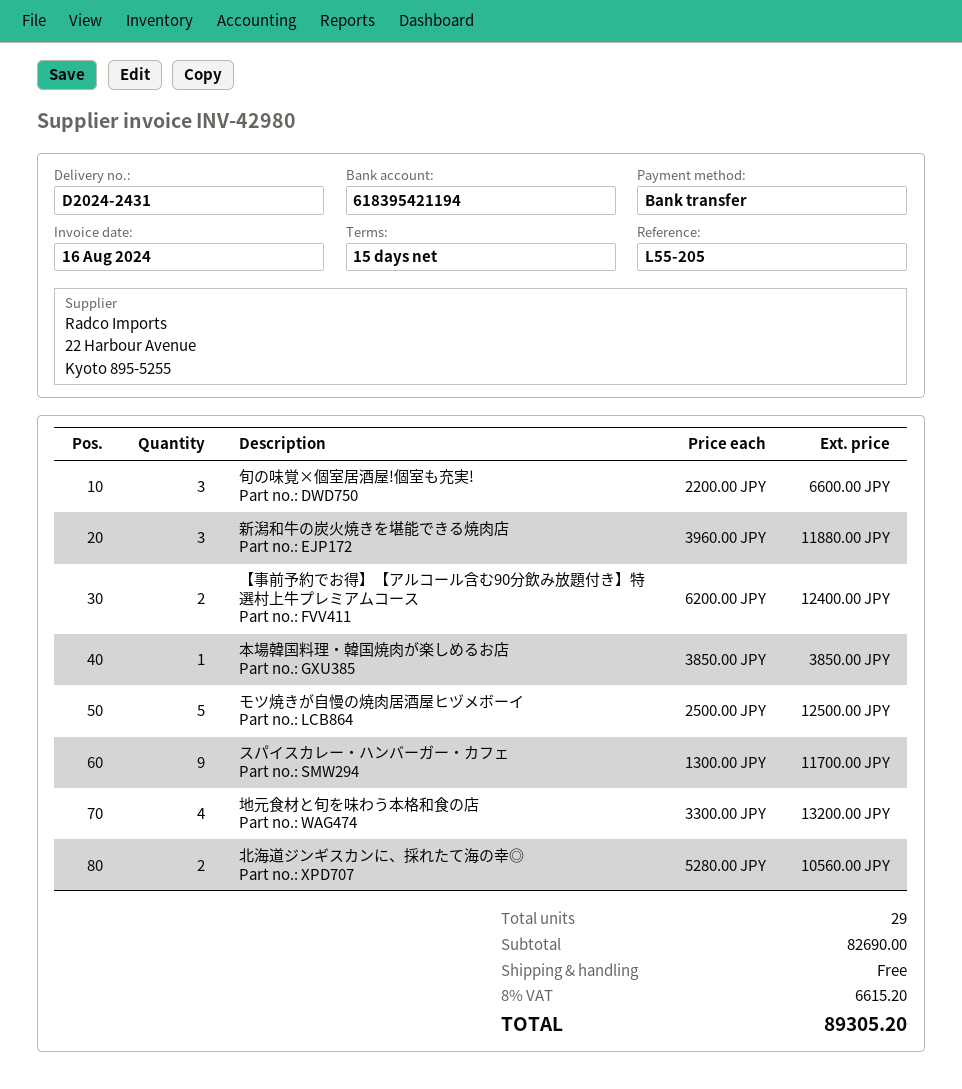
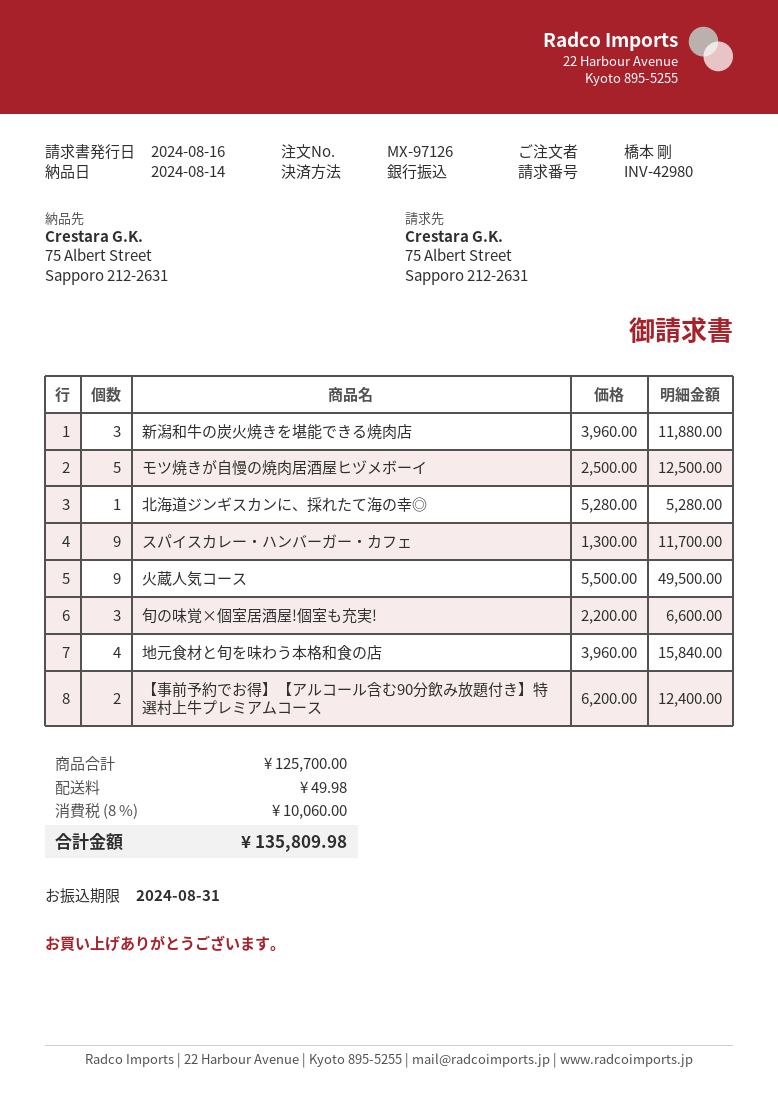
本場韓国料理・韓国焼肉が楽しめるお店: 1 x 3850.00 = 3850.00 -> none
地元食材と旬を味わう本格和食の店: 4 x 3300.00 = 13200.00 -> 4 x 3960.00 = 15840.00
北海道ジンギスカンに、採れたて海の幸◎: 2 x 5280.00 = 10560.00 -> 1 x 5280.00 = 5280.00
火蔵人気コース: none -> 9 x 5500.00 = 49500.00
subtotal: 82690.00 -> 125700.00
shipping: 0.00 -> 49.98
tax: 8% = 6615.20 -> 8% = 10060.00
total: 89305.20 -> 135809.98

